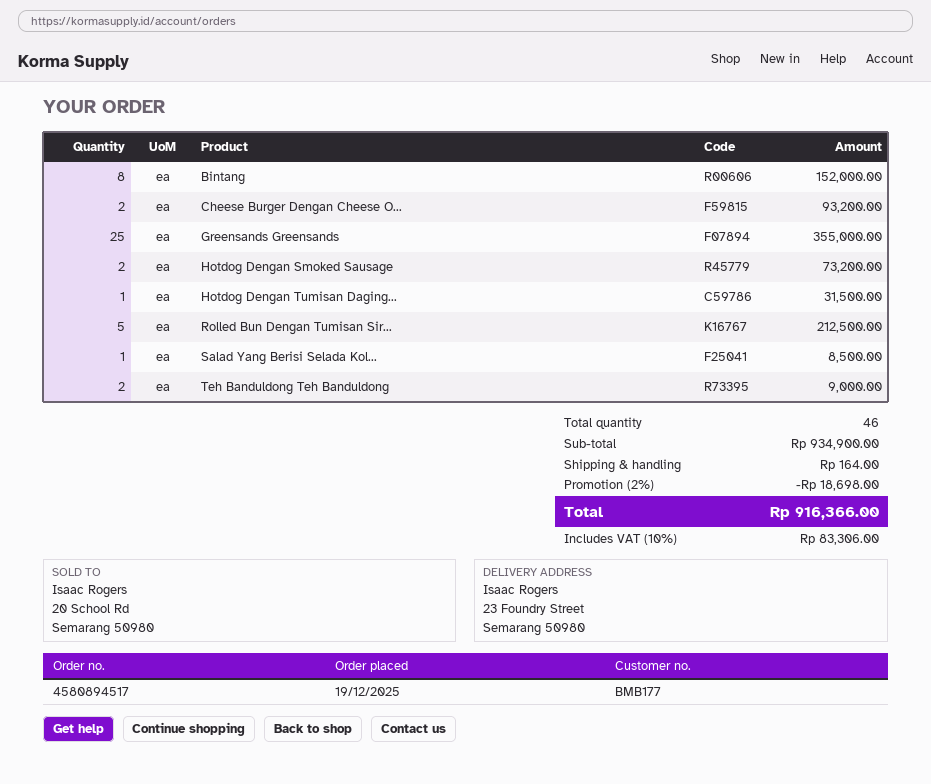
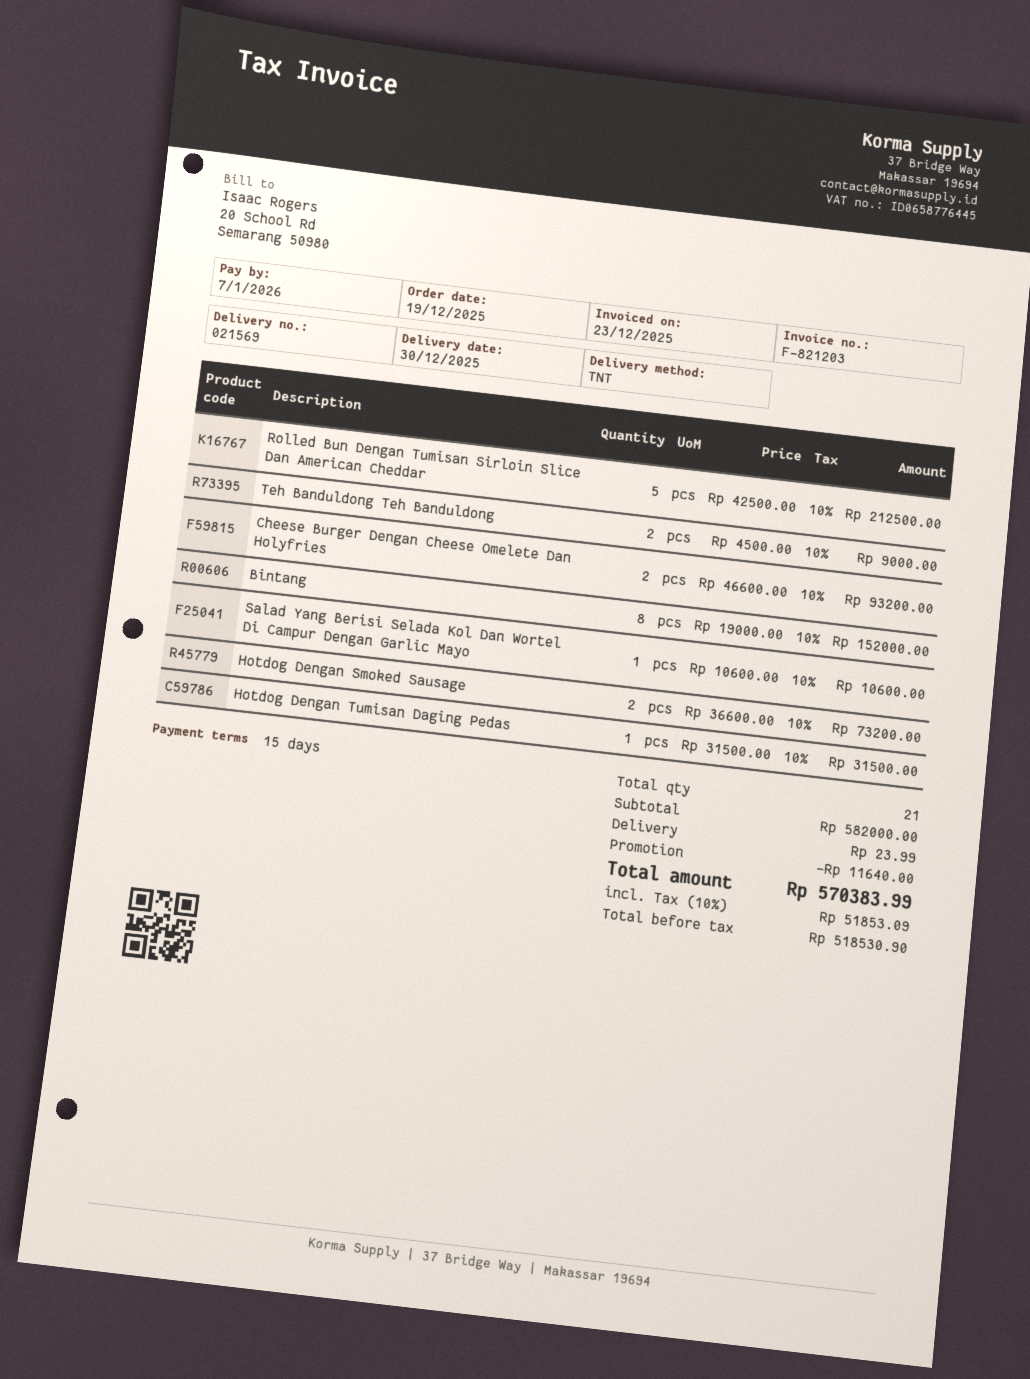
Greensands Greensands: 25 for 355000.00 -> none
Salad Yang Berisi Selada Kol...: 1 for 8500.00 -> 1 for 10600.00
total quantity: 46 -> 21
subtotal: 934900.00 -> 582000.00
discount: 18698.00 -> 11640.00
shipping: 164.00 -> 23.99
tax: 10% = 83306.00 -> 10% = 51853.09
total: 916366.00 -> 570383.99

